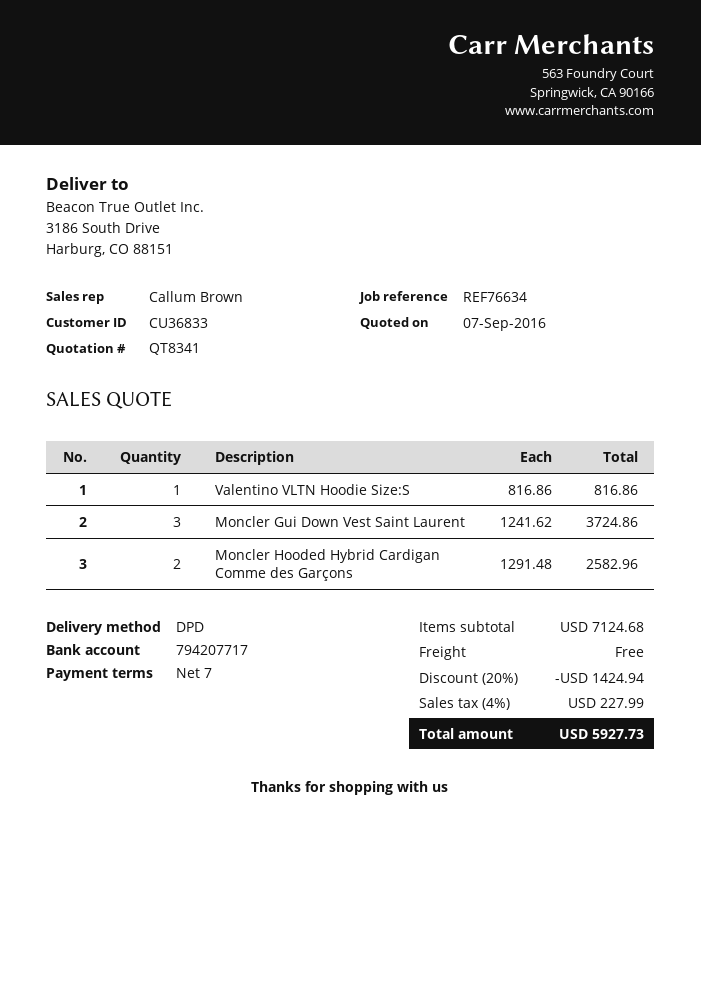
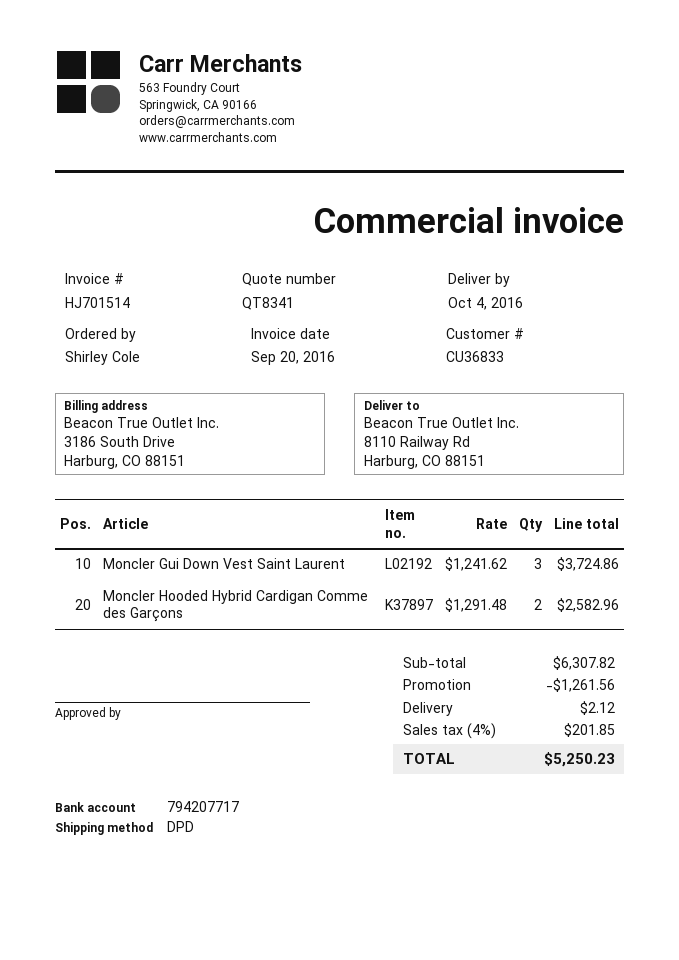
ship to: 3186 South Drive, Harburg, CO 88151 -> 8110 Railway Rd, Harburg, CO 88151
Valentino VLTN Hoodie Size:S: 1 x 816.86 = 816.86 -> none
subtotal: 7124.68 -> 6307.82
discount: 1424.94 -> 1261.56
shipping: 0.00 -> 2.12
tax: 4% = 227.99 -> 4% = 201.85
total: 5927.73 -> 5250.23

